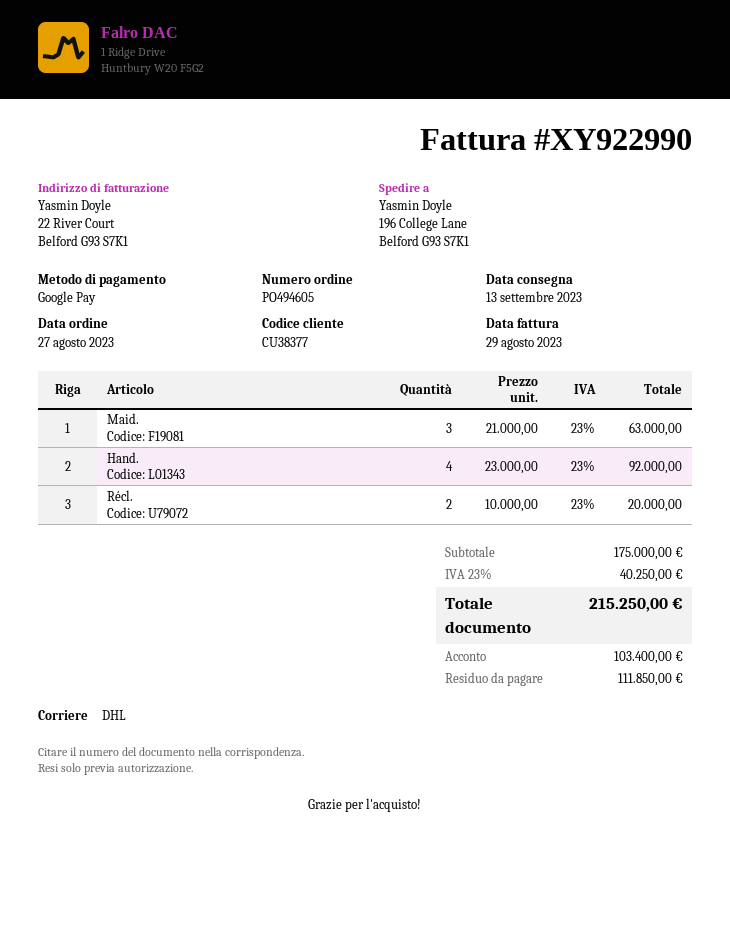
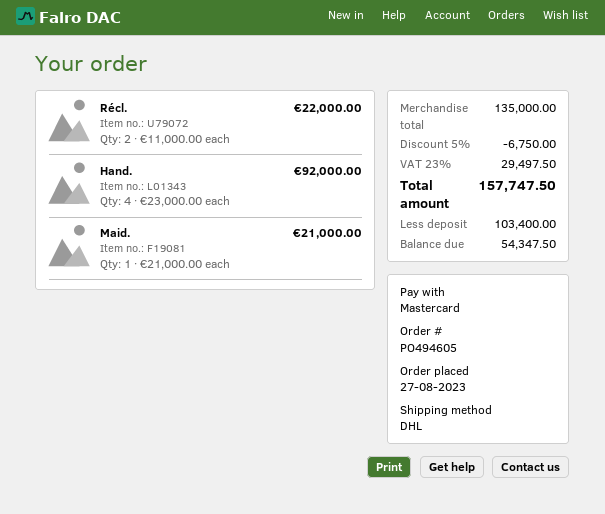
payment method: Google Pay -> Mastercard
Maid.: 3 x 21000.00 = 63000.00 -> 1 x 21000.00 = 21000.00
Récl.: 2 x 10000.00 = 20000.00 -> 2 x 11000.00 = 22000.00
subtotal: 175000.00 -> 135000.00
discount: none -> 5% = 6750.00
tax: 23% = 40250.00 -> 23% = 29497.50
total: 215250.00 -> 157747.50
balance: 111850.00 -> 54347.50

